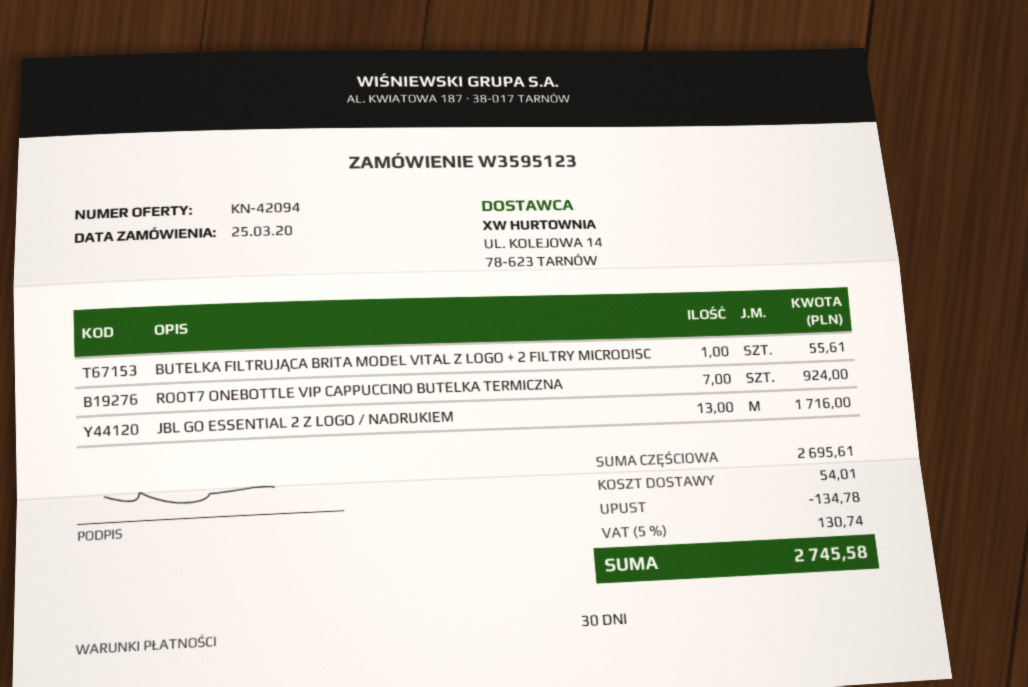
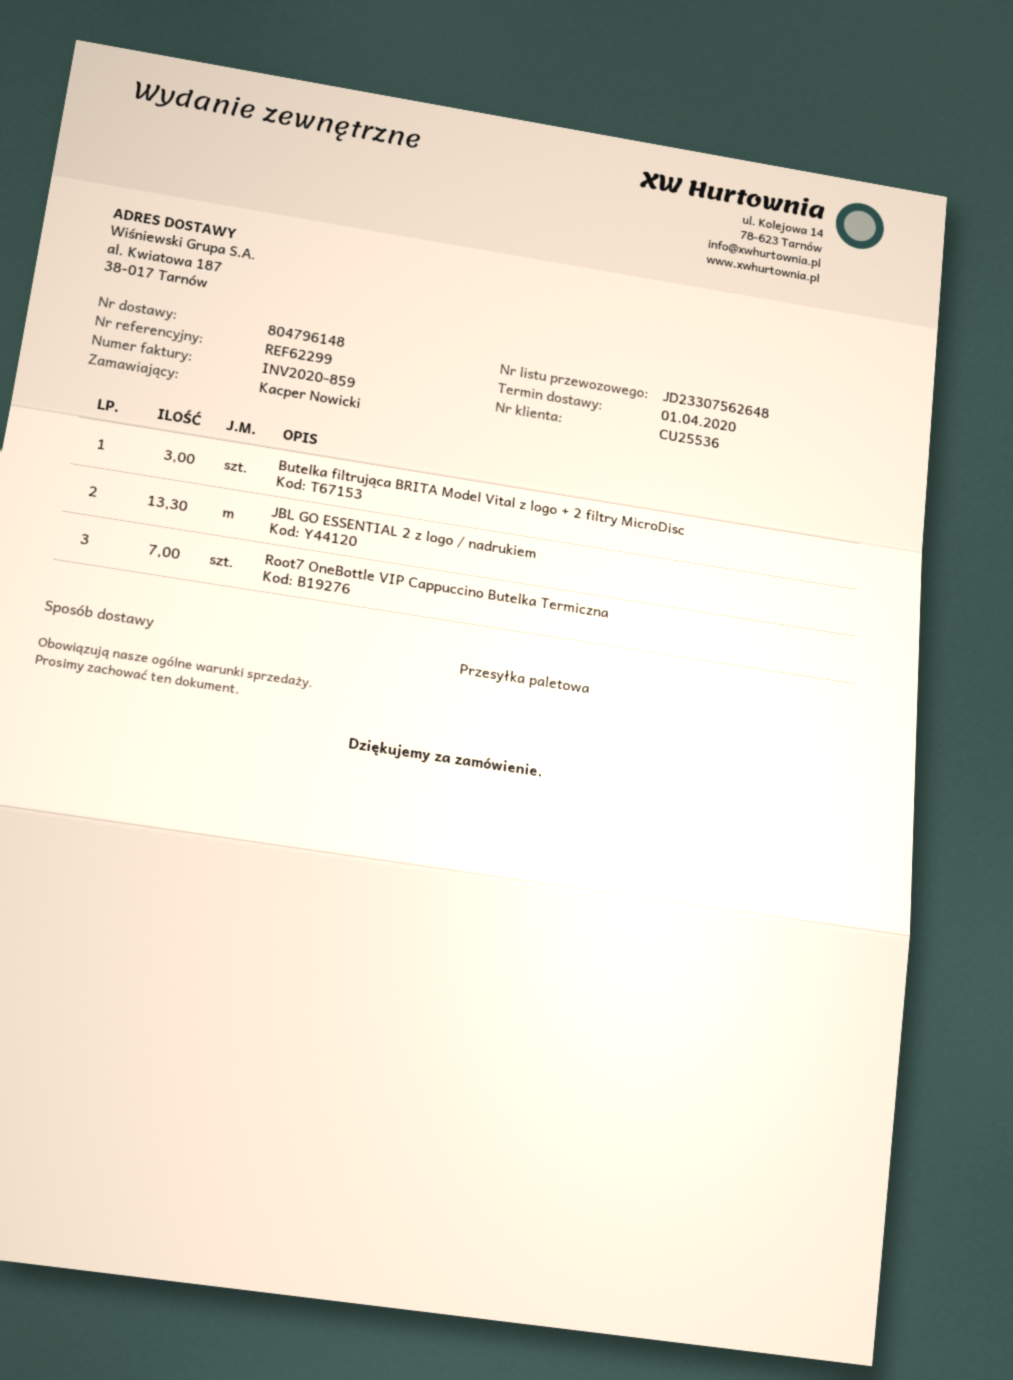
BUTELKA FILTRUJĄCA BRITA MODEL VITAL Z LOGO + 2 FILTRY MICRODISC: 1 -> 3
JBL GO ESSENTIAL 2 Z LOGO / NADRUKIEM: 13 -> 13.3

